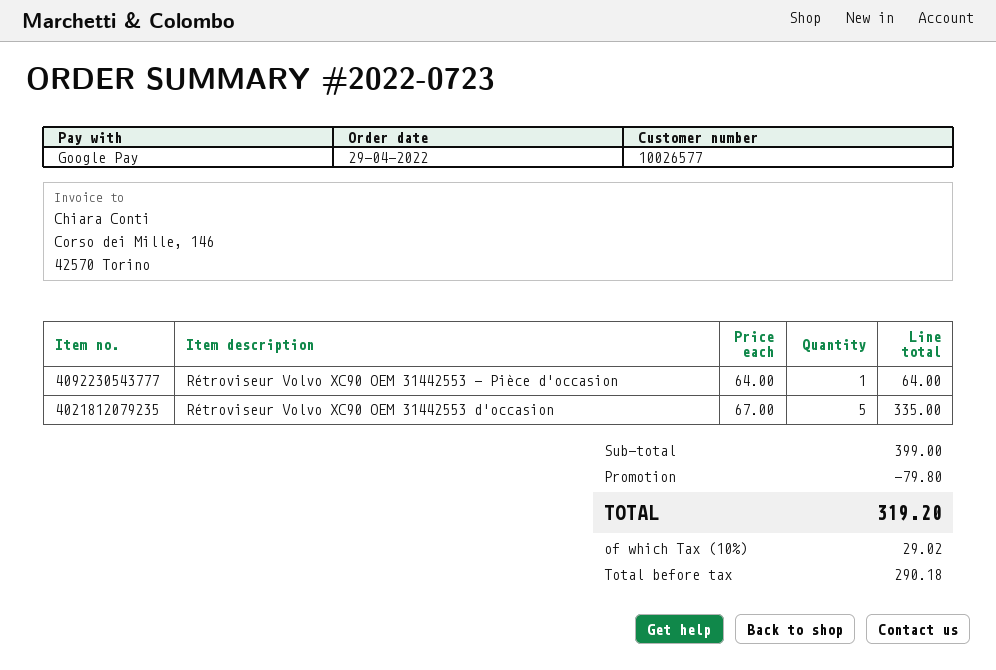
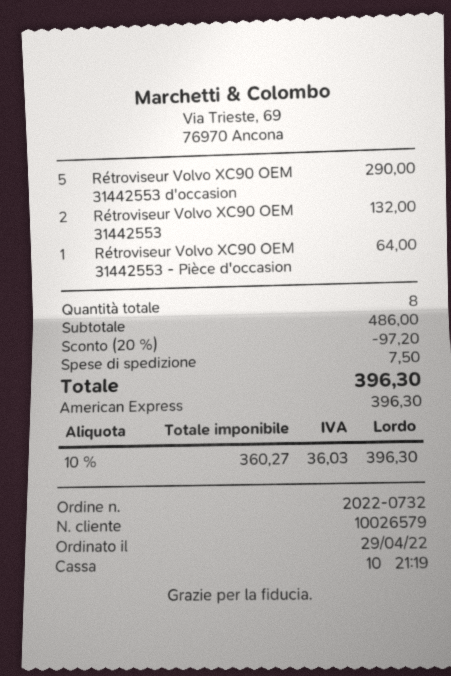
order number: 2022-0723 -> 2022-0732
customer number: 10026577 -> 10026579
payment method: Google Pay -> American Express
Rétroviseur Volvo XC90 OEM 31442553 d'occasion: 5 for 335.00 -> 5 for 290.00
Rétroviseur Volvo XC90 OEM 31442553: none -> 2 for 132.00
subtotal: 399.00 -> 486.00
discount: 79.80 -> 97.20
shipping: none -> 7.50
net: 290.18 -> 360.27
tax: 10% = 29.02 -> 10% = 36.03
total: 319.20 -> 396.30

